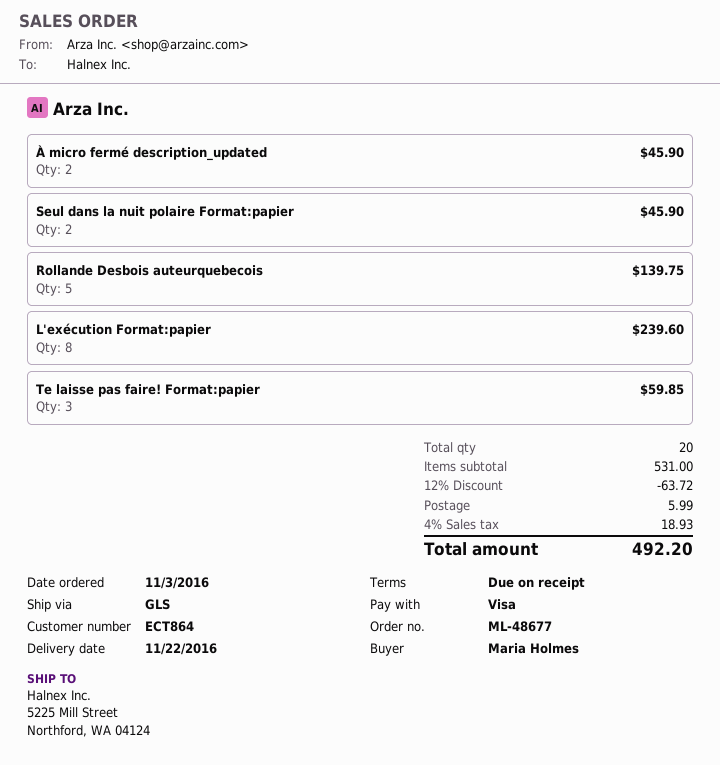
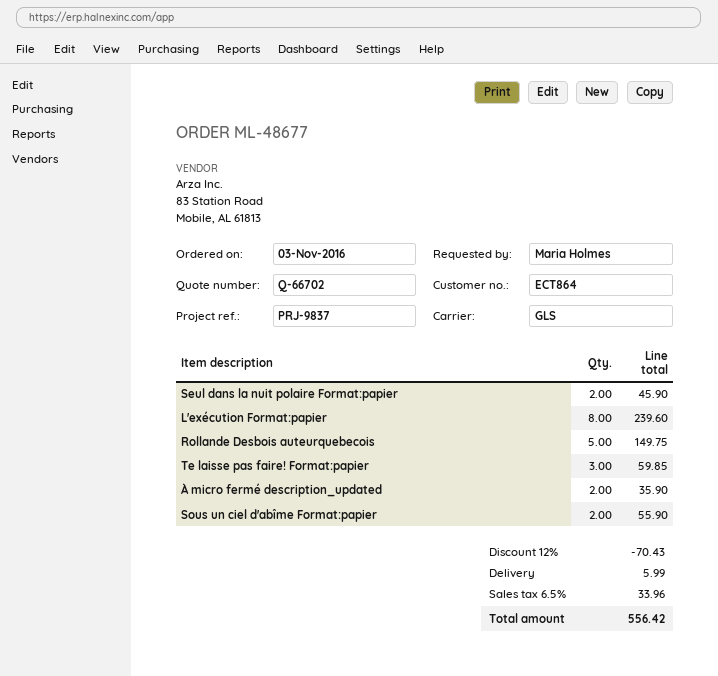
À micro fermé description_updated: 2 for 45.90 -> 2 for 35.90
Rollande Desbois auteurquebecois: 5 for 139.75 -> 5 for 149.75
Sous un ciel d'abîme Format:papier: none -> 2 for 55.90
discount: 12% = 63.72 -> 12% = 70.43
tax: 4% = 18.93 -> 6.5% = 33.96
total: 492.20 -> 556.42

